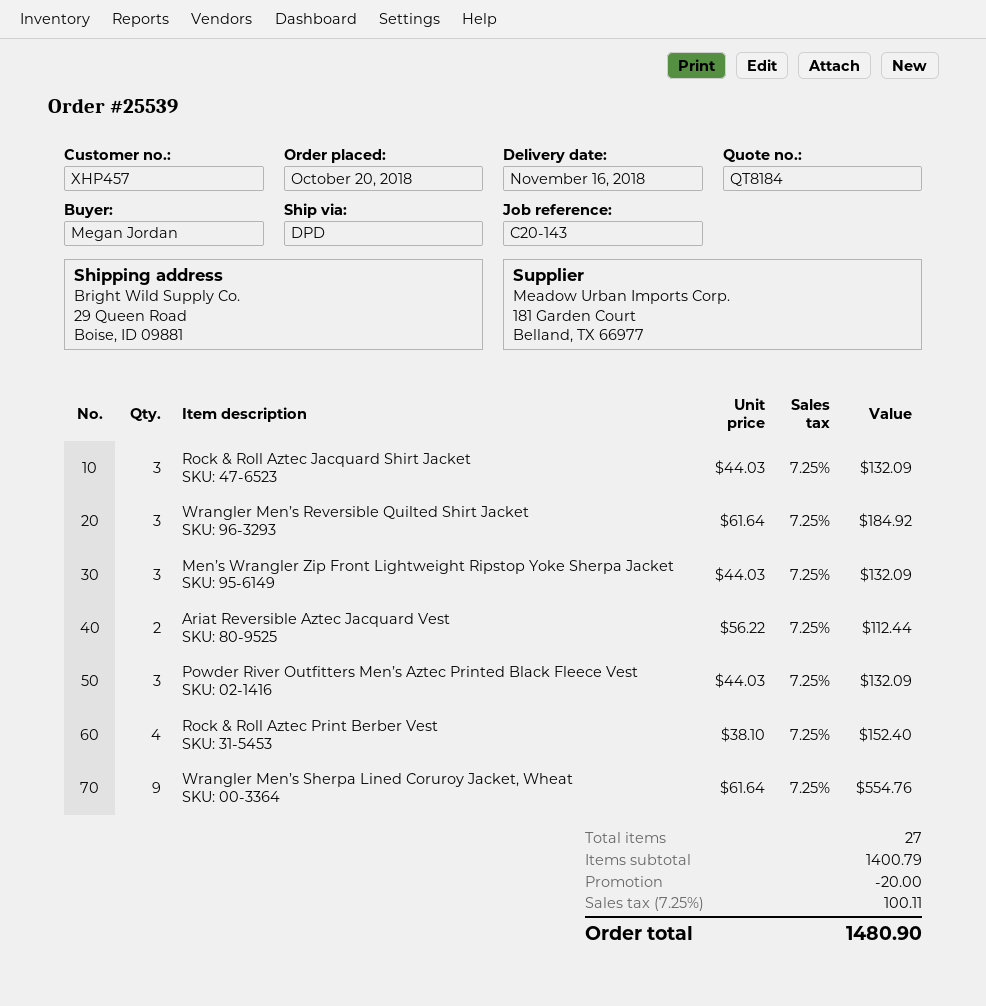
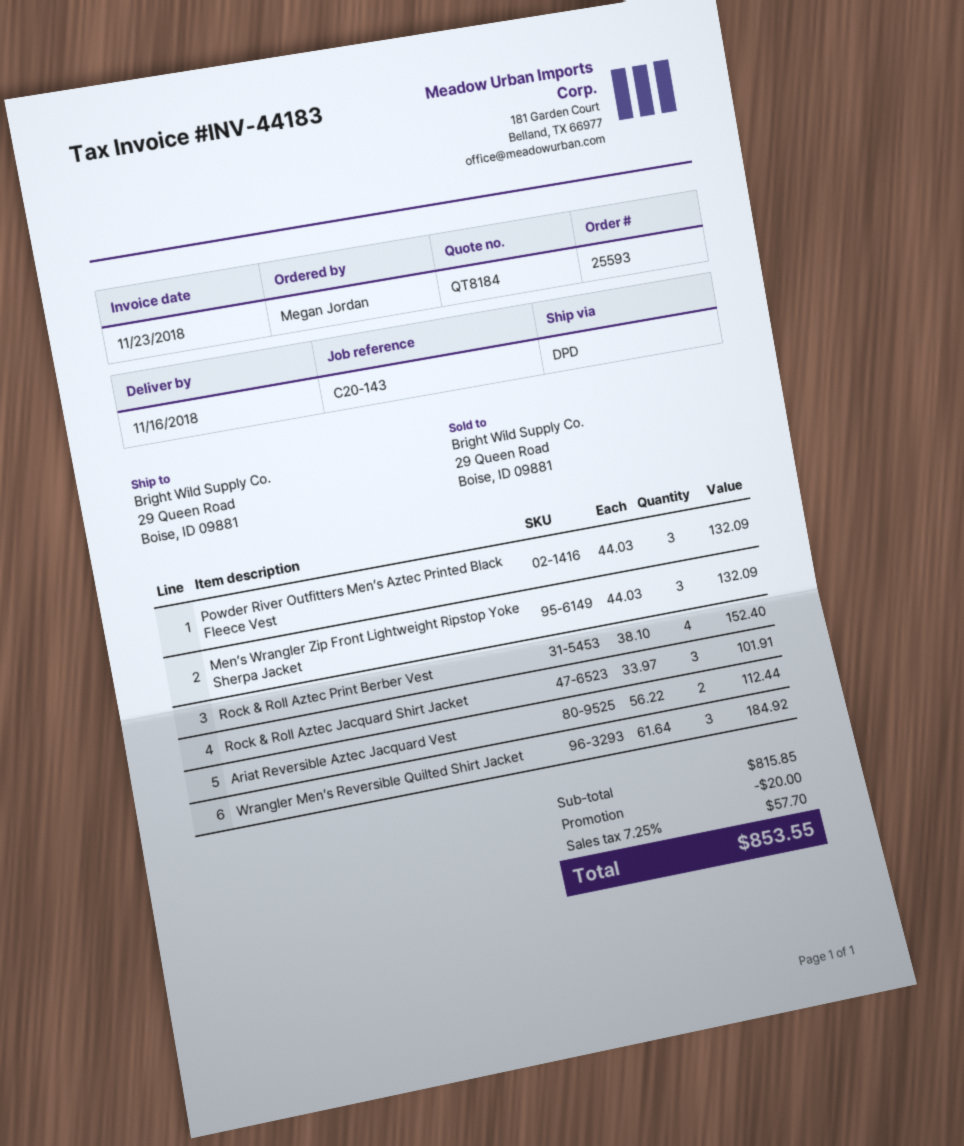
order number: 25539 -> 25593
Rock & Roll Aztec Jacquard Shirt Jacket: 3 x 44.03 = 132.09 -> 3 x 33.97 = 101.91
Wrangler Men’s Sherpa Lined Coruroy Jacket, Wheat: 9 x 61.64 = 554.76 -> none
subtotal: 1400.79 -> 815.85
tax: 7.25% = 100.11 -> 7.25% = 57.70
total: 1480.90 -> 853.55

